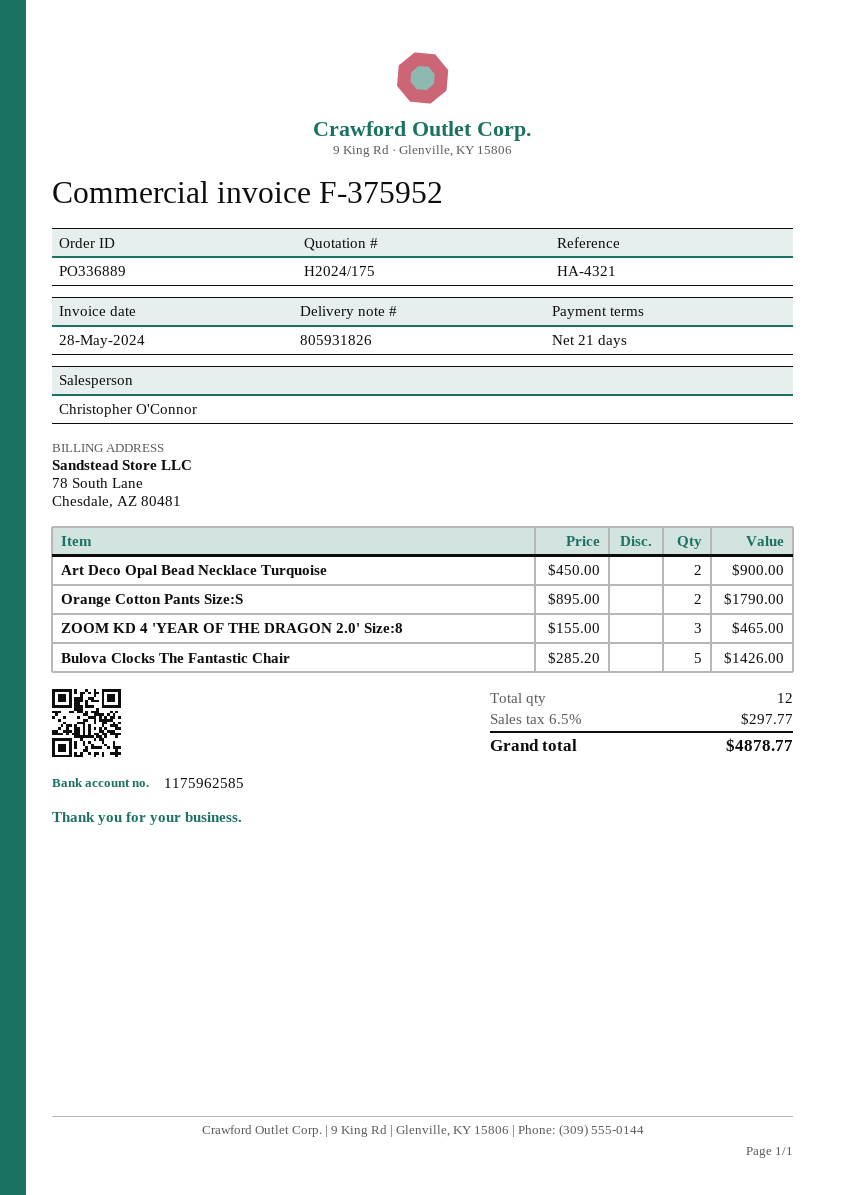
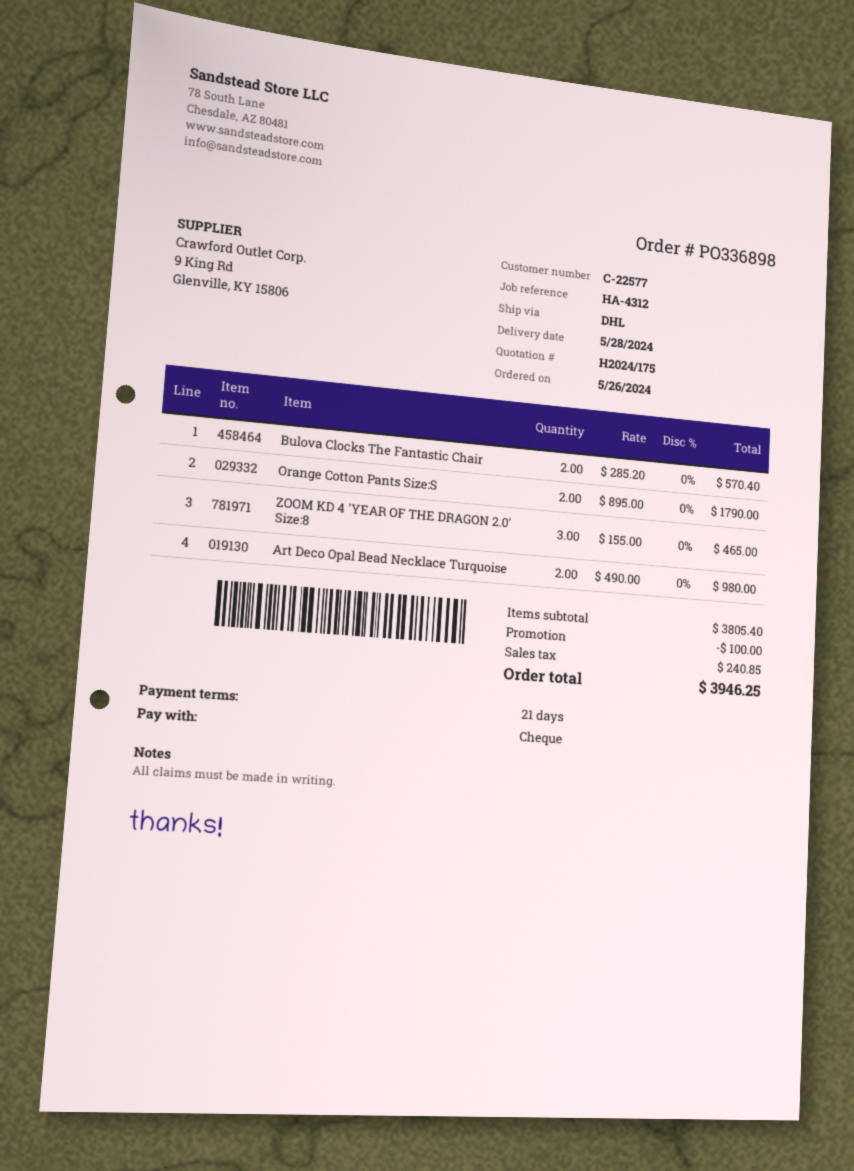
order number: PO336889 -> PO336898
reference: HA-4321 -> HA-4312
Art Deco Opal Bead Necklace Turquoise: 2 x 450.00 = 900.00 -> 2 x 490.00 = 980.00
Bulova Clocks The Fantastic Chair: 5 x 285.20 = 1426.00 -> 2 x 285.20 = 570.40
discount: none -> 100.00
tax: 297.77 -> 240.85
total: 4878.77 -> 3946.25

